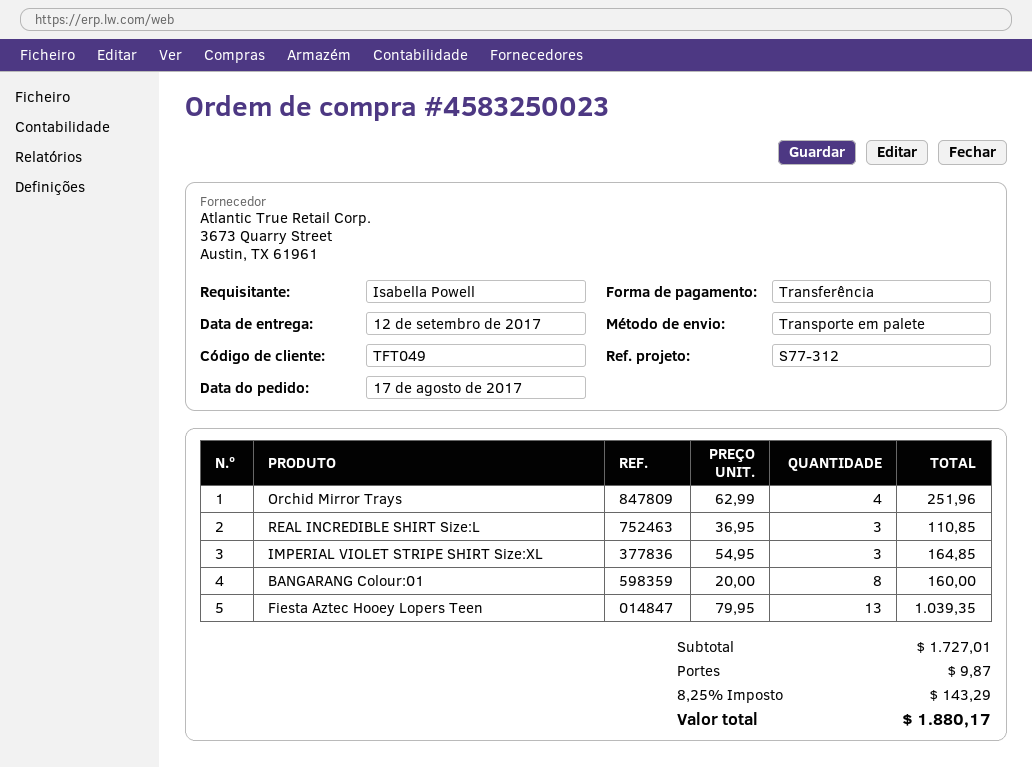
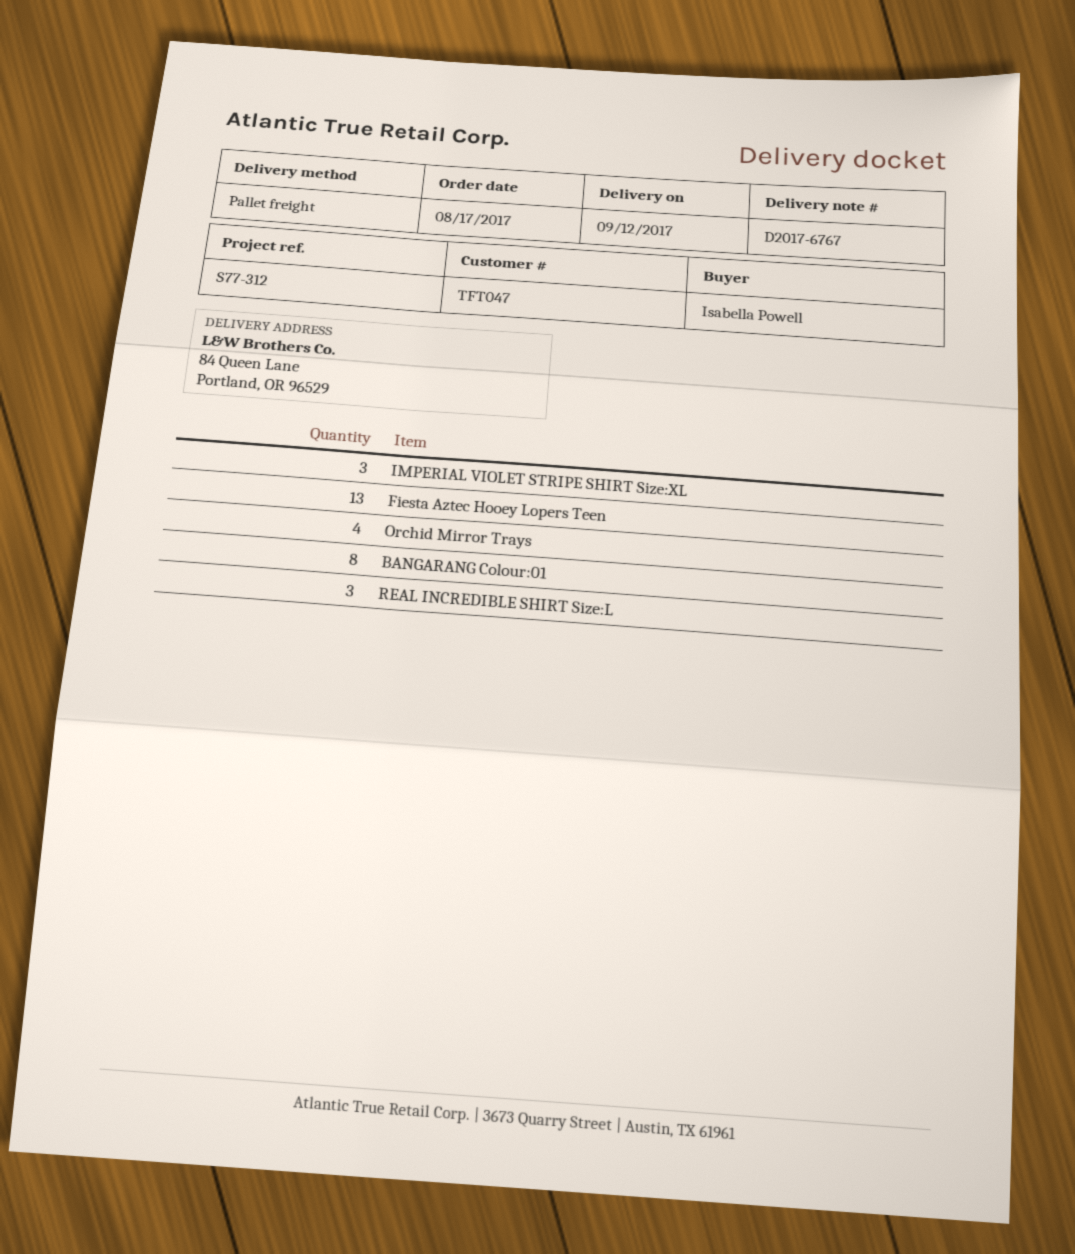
customer number: TFT049 -> TFT047

